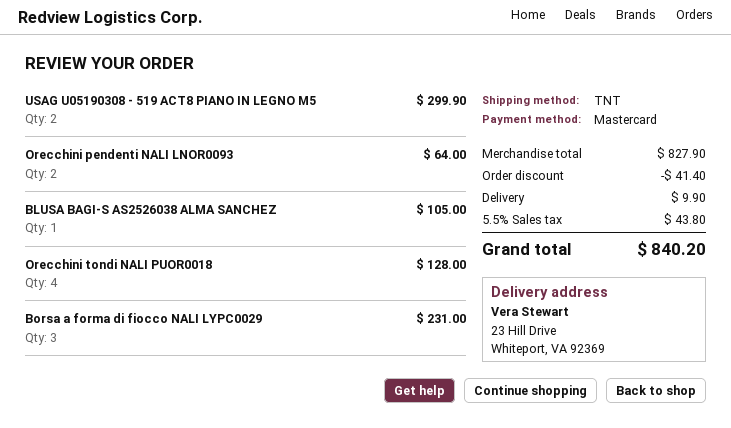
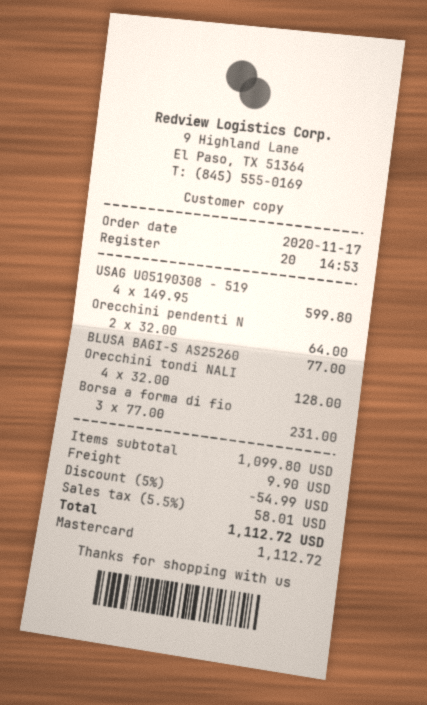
USAG U05190308 - 519 ACT8 PIANO IN LEGNO M5: 2 for 299.90 -> 4 for 599.80
BLUSA BAGI-S AS2526038 ALMA SANCHEZ: 1 for 105.00 -> 1 for 77.00
subtotal: 827.90 -> 1099.80
discount: 41.40 -> 54.99
tax: 5.5% = 43.80 -> 5.5% = 58.01
total: 840.20 -> 1112.72

